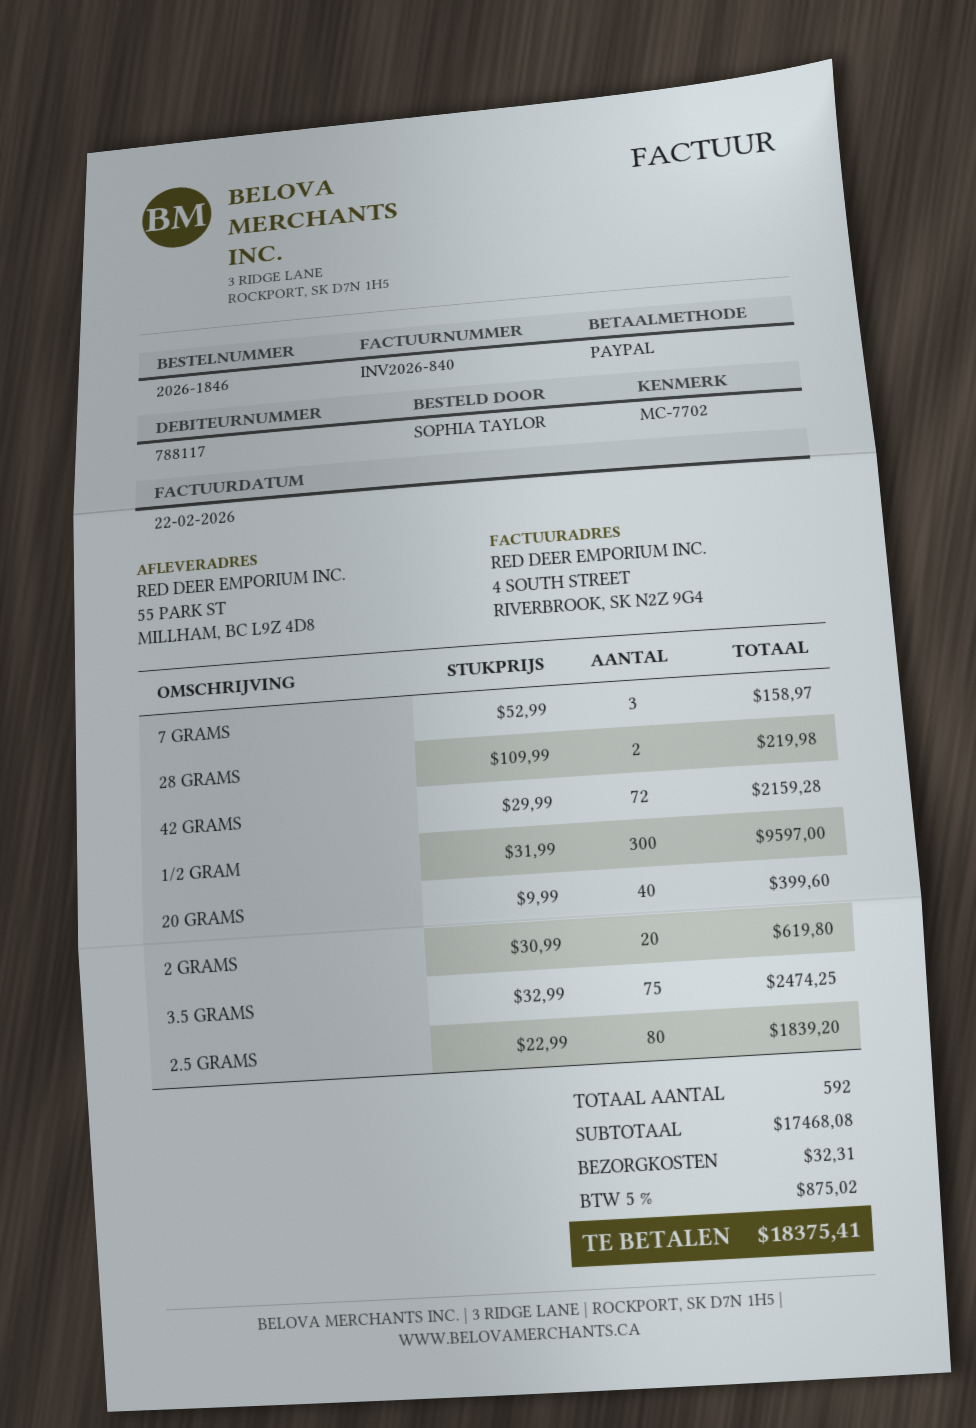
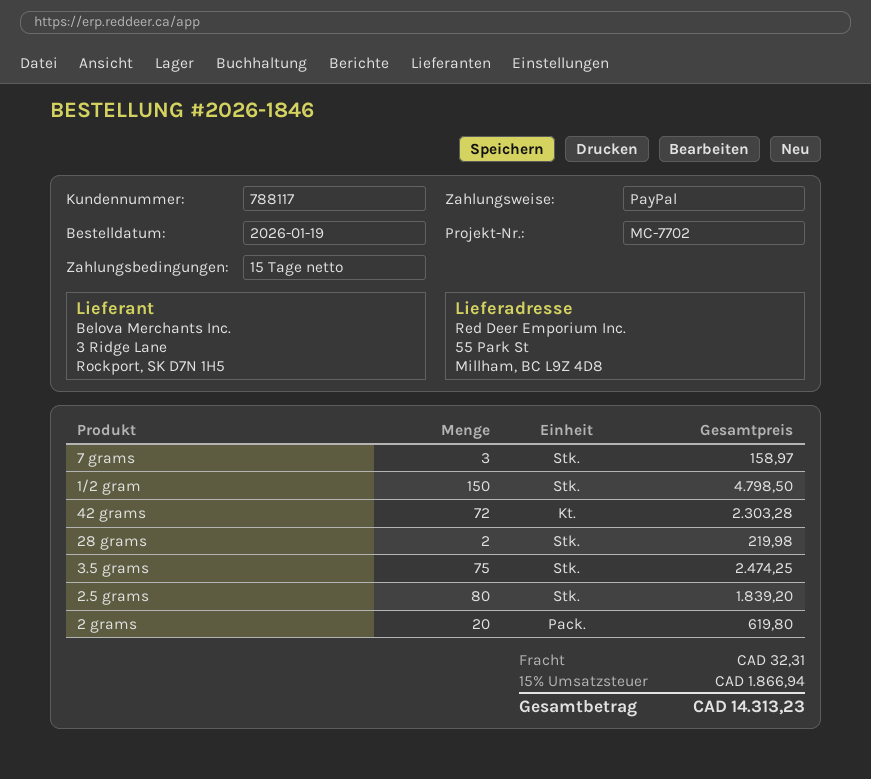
42 GRAMS: 72 for 2159.28 -> 72 for 2303.28
1/2 GRAM: 300 for 9597.00 -> 150 for 4798.50
20 GRAMS: 40 for 399.60 -> none
tax: 5% = 875.02 -> 15% = 1866.94
total: 18375.41 -> 14313.23

